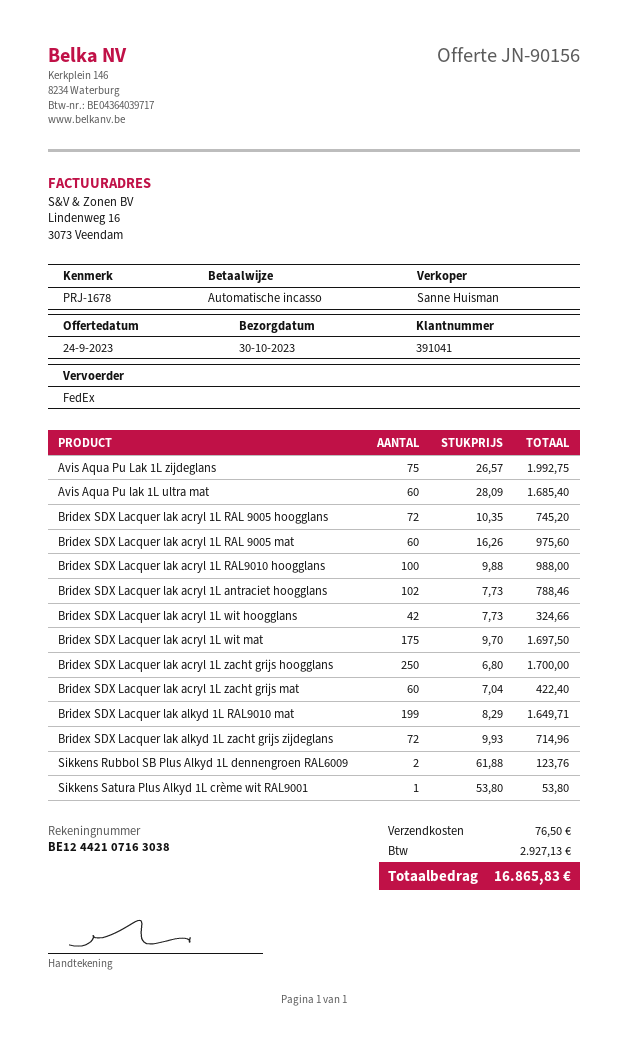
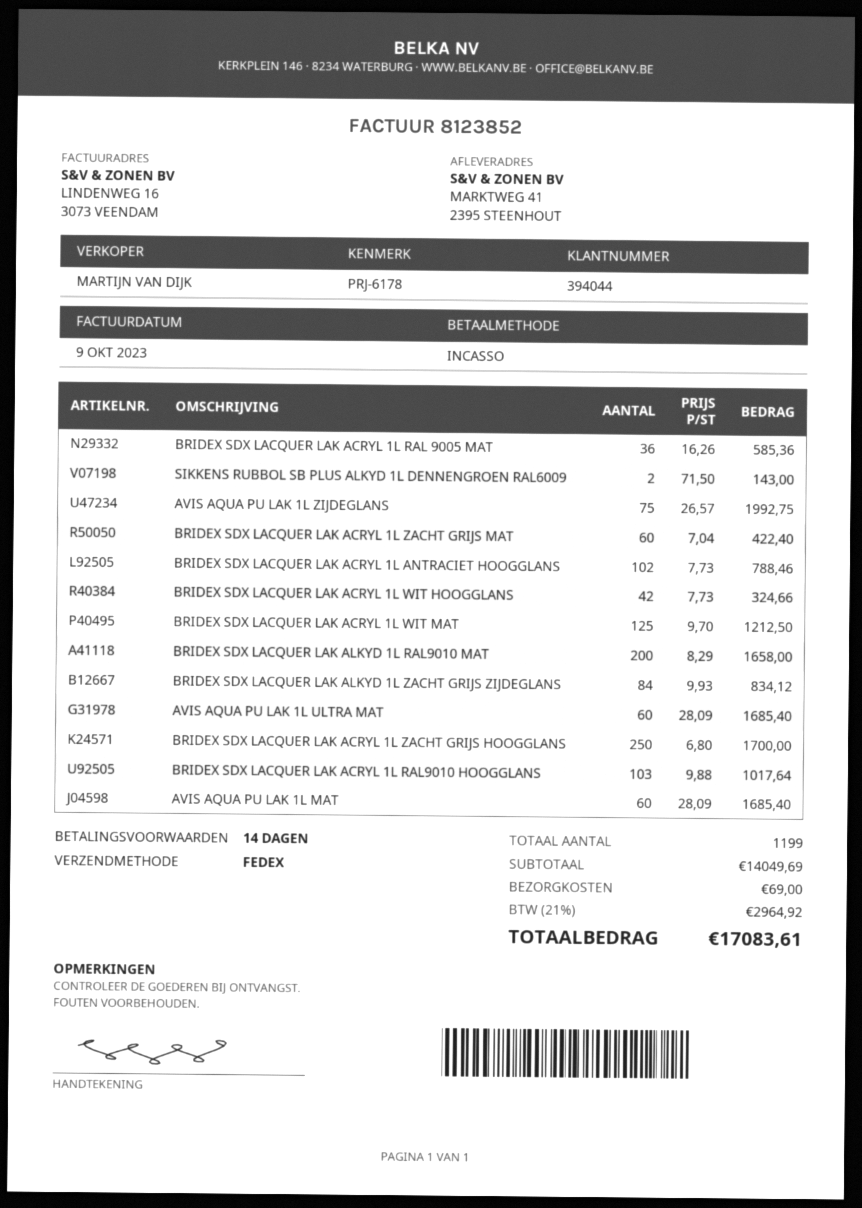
customer number: 391041 -> 394044
reference: PRJ-1678 -> PRJ-6178
sales rep: Sanne Huisman -> MARTIJN VAN DIJK
Bridex SDX Lacquer lak acryl 1L RAL 9005 hoogglans: 72 x 10.35 = 745.20 -> none
Bridex SDX Lacquer lak acryl 1L RAL 9005 mat: 60 x 16.26 = 975.60 -> 36 x 16.26 = 585.36
Bridex SDX Lacquer lak acryl 1L RAL9010 hoogglans: 100 x 9.88 = 988.00 -> 103 x 9.88 = 1017.64
Bridex SDX Lacquer lak acryl 1L wit mat: 175 x 9.70 = 1697.50 -> 125 x 9.70 = 1212.50
Bridex SDX Lacquer lak alkyd 1L RAL9010 mat: 199 x 8.29 = 1649.71 -> 200 x 8.29 = 1658.00
Bridex SDX Lacquer lak alkyd 1L zacht grijs zijdeglans: 72 x 9.93 = 714.96 -> 84 x 9.93 = 834.12
Sikkens Rubbol SB Plus Alkyd 1L dennengroen RAL6009: 2 x 61.88 = 123.76 -> 2 x 71.50 = 143.00
Sikkens Satura Plus Alkyd 1L crème wit RAL9001: 1 x 53.80 = 53.80 -> none
AVIS AQUA PU LAK 1L MAT: none -> 60 x 28.09 = 1685.40
shipping: 76.50 -> 69.00
tax: 2927.13 -> 2964.92
total: 16865.83 -> 17083.61

